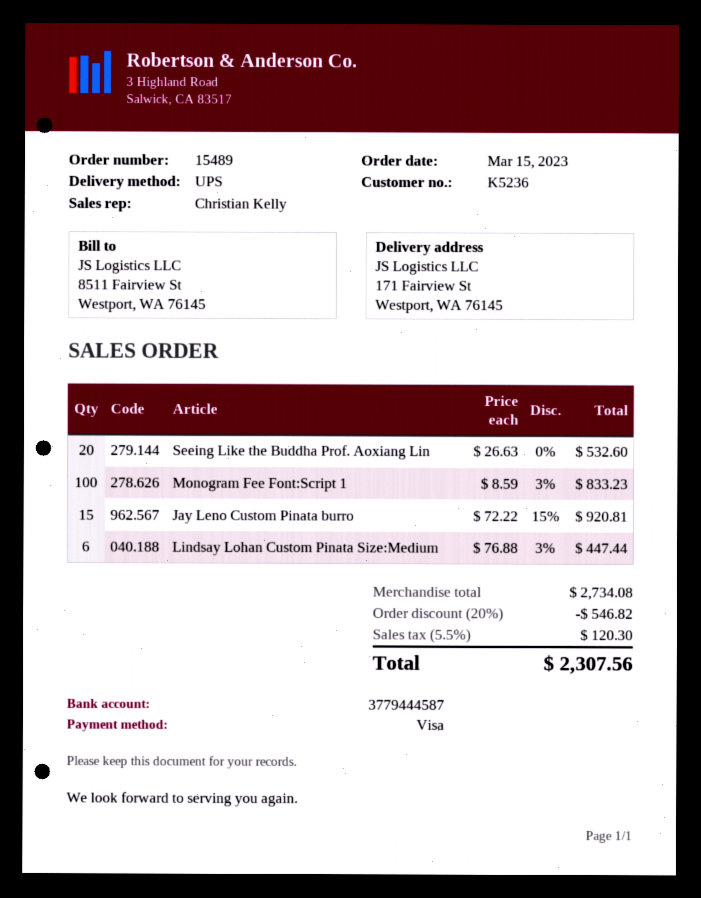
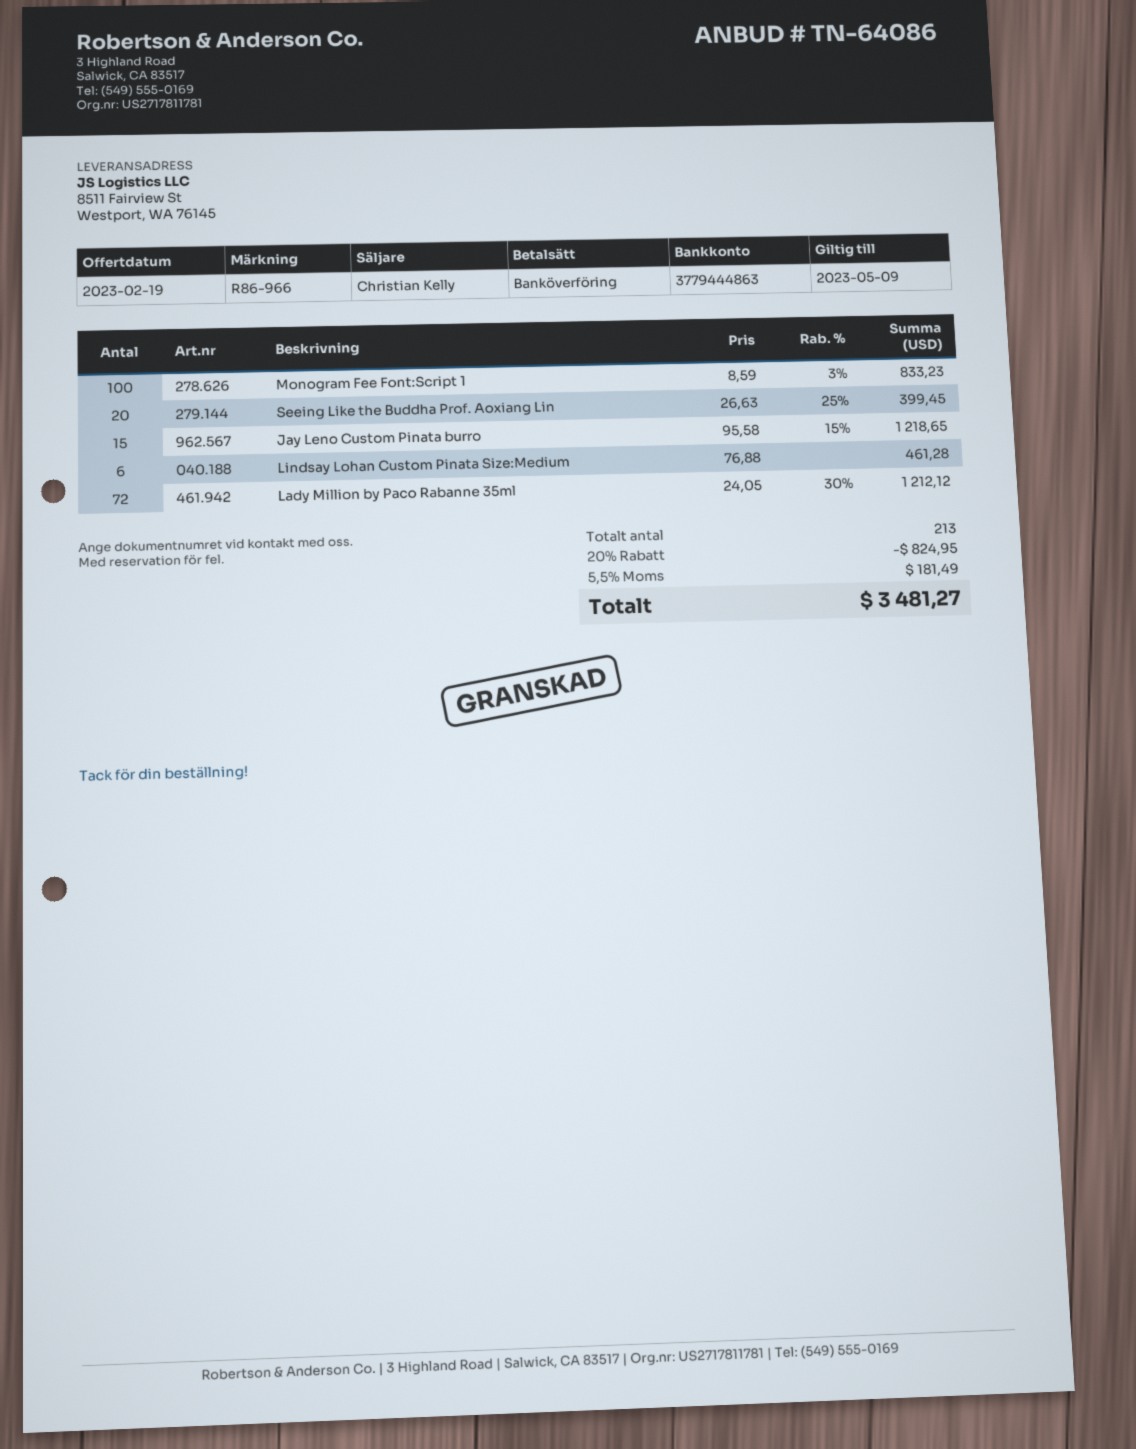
payment method: Visa -> bank transfer
bank account: 3779444587 -> 3779444863
ship to: 171 Fairview St, Westport, WA 76145 -> 8511 Fairview St, Westport, WA 76145
Seeing Like the Buddha Prof. Aoxiang Lin: 20 x 26.63 = 532.60 -> 20 x 26.63 - 25% = 399.45
Jay Leno Custom Pinata burro: 15 x 72.22 - 15% = 920.81 -> 15 x 95.58 - 15% = 1218.65
Lindsay Lohan Custom Pinata Size:Medium: 6 x 76.88 - 3% = 447.44 -> 6 x 76.88 = 461.28
Lady Million by Paco Rabanne 35ml: none -> 72 x 24.05 - 30% = 1212.12
discount: 20% = 546.82 -> 20% = 824.95
tax: 5.5% = 120.30 -> 5.5% = 181.49
total: 2307.56 -> 3481.27

